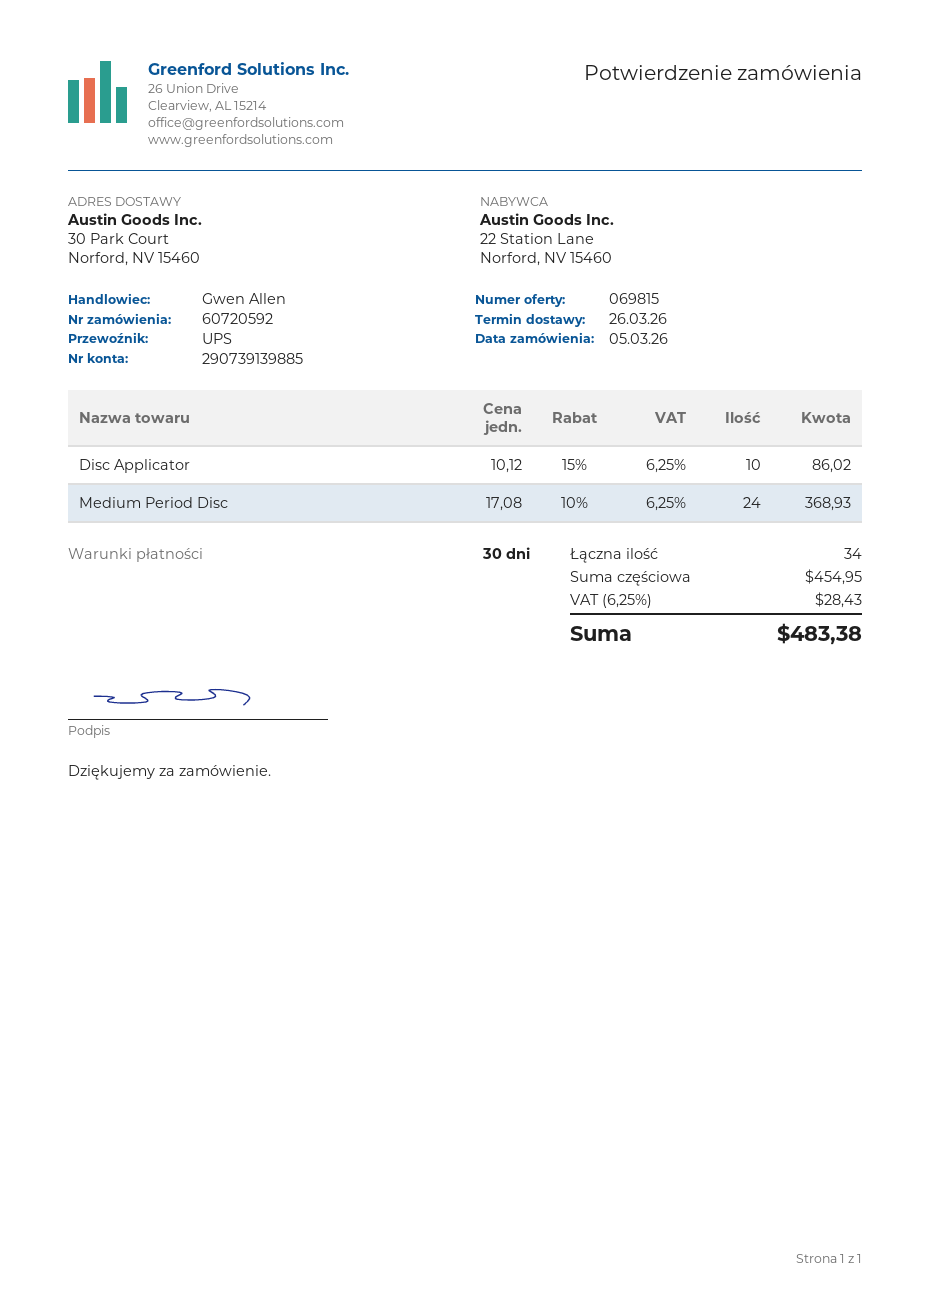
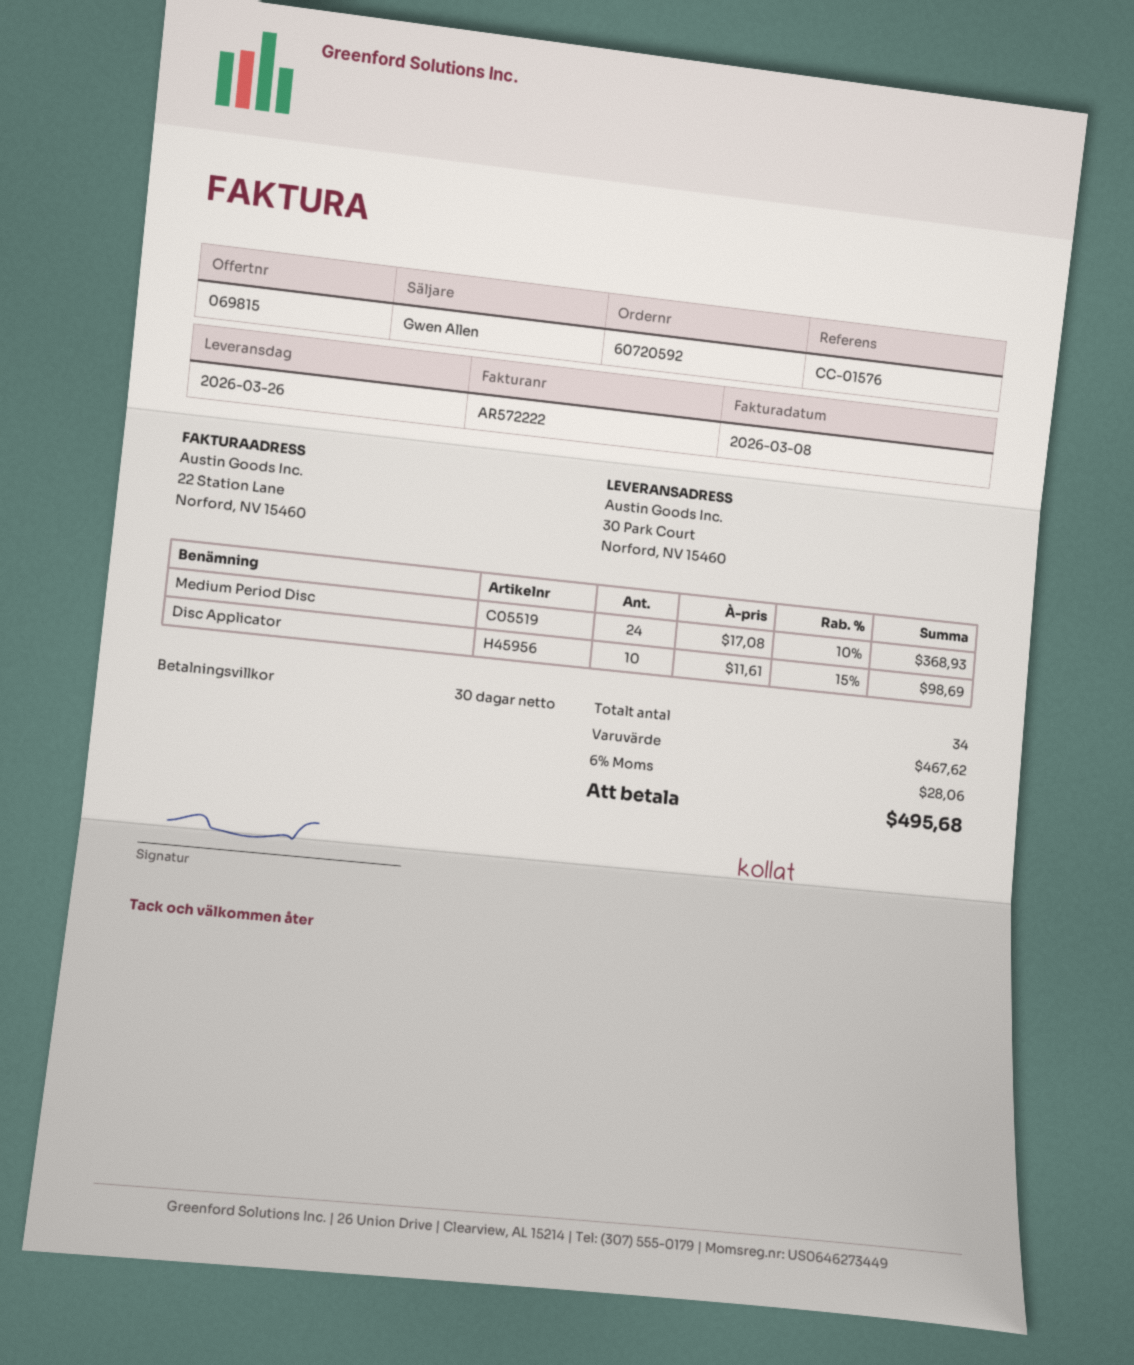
Disc Applicator: 10 x 10.12 - 15% = 86.02 -> 10 x 11.61 - 15% = 98.69
subtotal: 454.95 -> 467.62
tax: 6.25% = 28.43 -> 6% = 28.06
total: 483.38 -> 495.68

